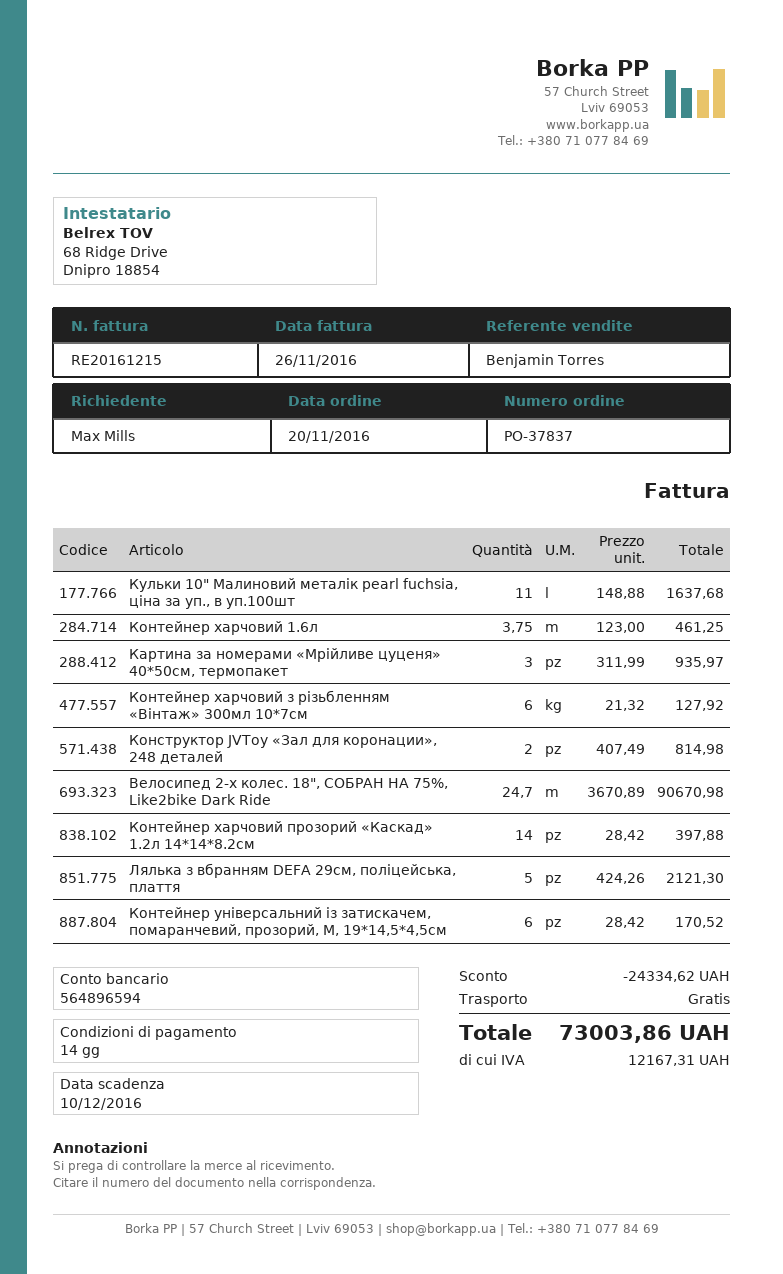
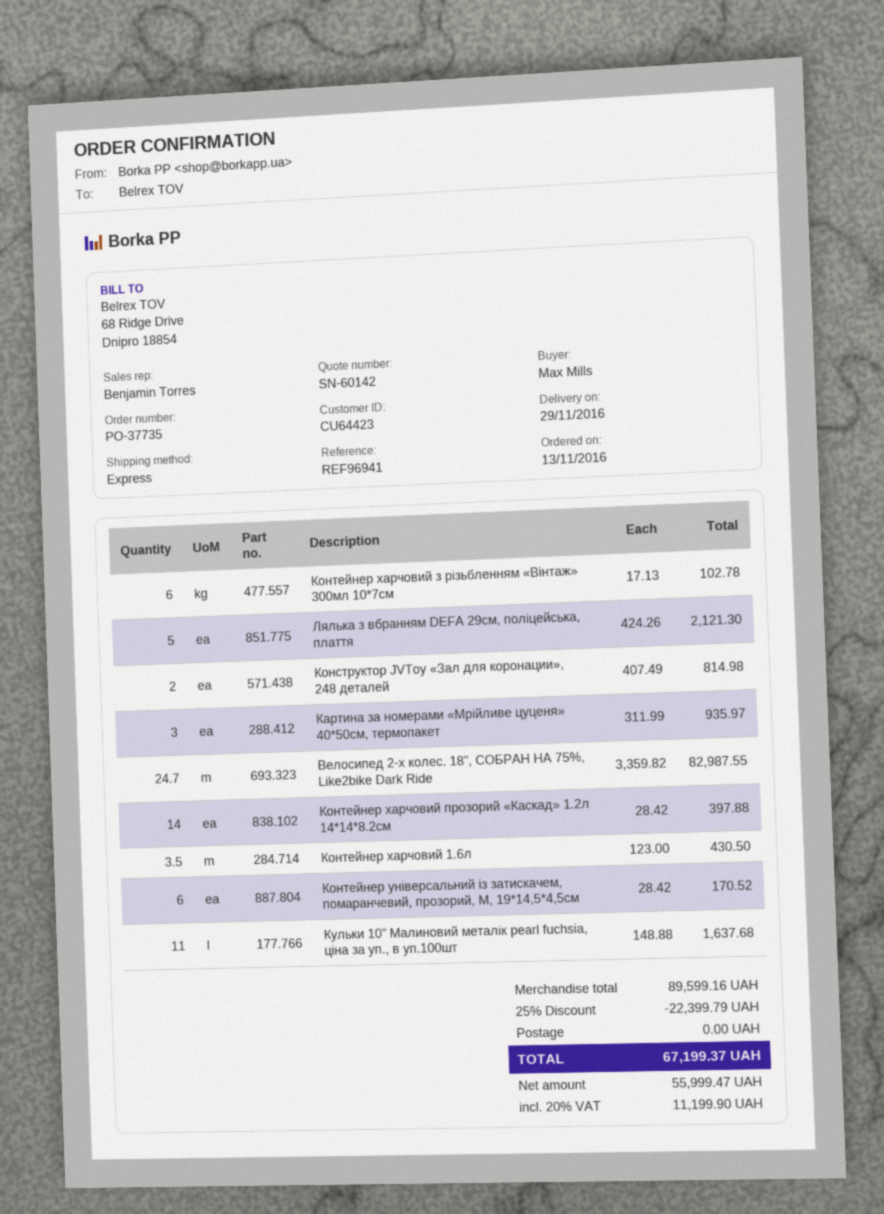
order number: PO-37837 -> PO-37735
order date: 2016-11-20 -> 2016-11-13
Контейнер харчовий 1.6л: 3.75 x 123.00 = 461.25 -> 3.5 x 123.00 = 430.50
Контейнер харчовий з різьбленням «Вінтаж» 300мл 10*7см: 6 x 21.32 = 127.92 -> 6 x 17.13 = 102.78
Велосипед 2-х колес. 18", СОБРАН НА 75%, Like2bike Dark Ride: 24.7 x 3670.89 = 90670.98 -> 24.7 x 3359.82 = 82987.55
discount: 24334.62 -> 22399.79
tax: 12167.31 -> 11199.90
total: 73003.86 -> 67199.37

